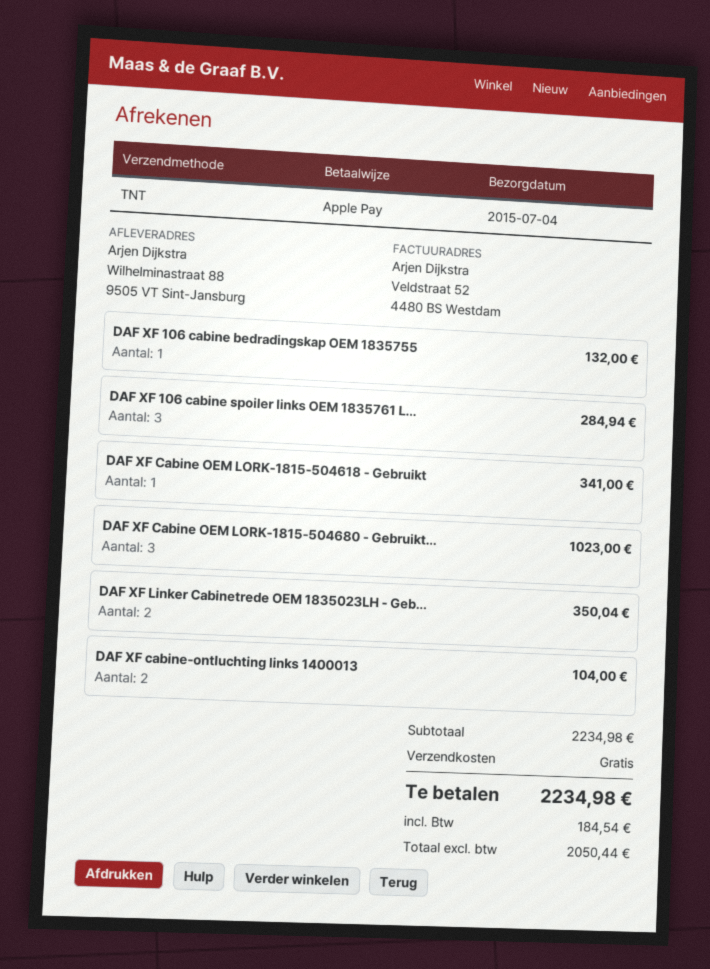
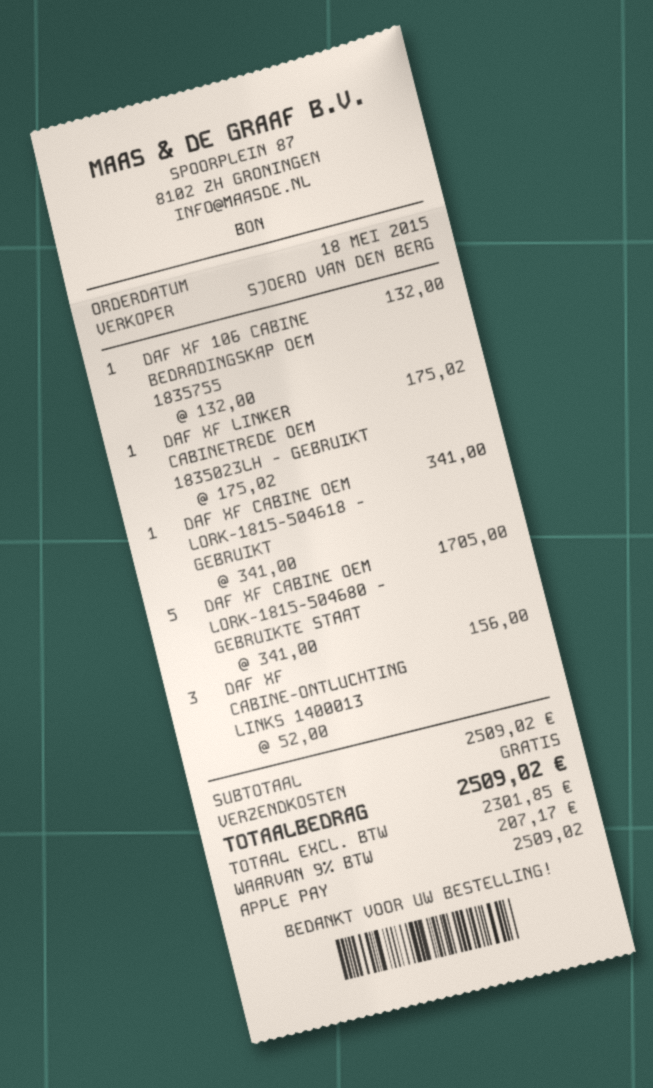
DAF XF 106 cabine spoiler links OEM 1835761 L...: 3 for 284.94 -> none
DAF XF Cabine OEM LORK-1815-504680 - Gebruikt...: 3 for 1023.00 -> 5 for 1705.00
DAF XF Linker Cabinetrede OEM 1835023LH - Geb...: 2 for 350.04 -> 1 for 175.02
DAF XF cabine-ontluchting links 1400013: 2 for 104.00 -> 3 for 156.00
subtotal: 2234.98 -> 2509.02
net: 2050.44 -> 2301.85
tax: 184.54 -> 207.17
total: 2234.98 -> 2509.02

